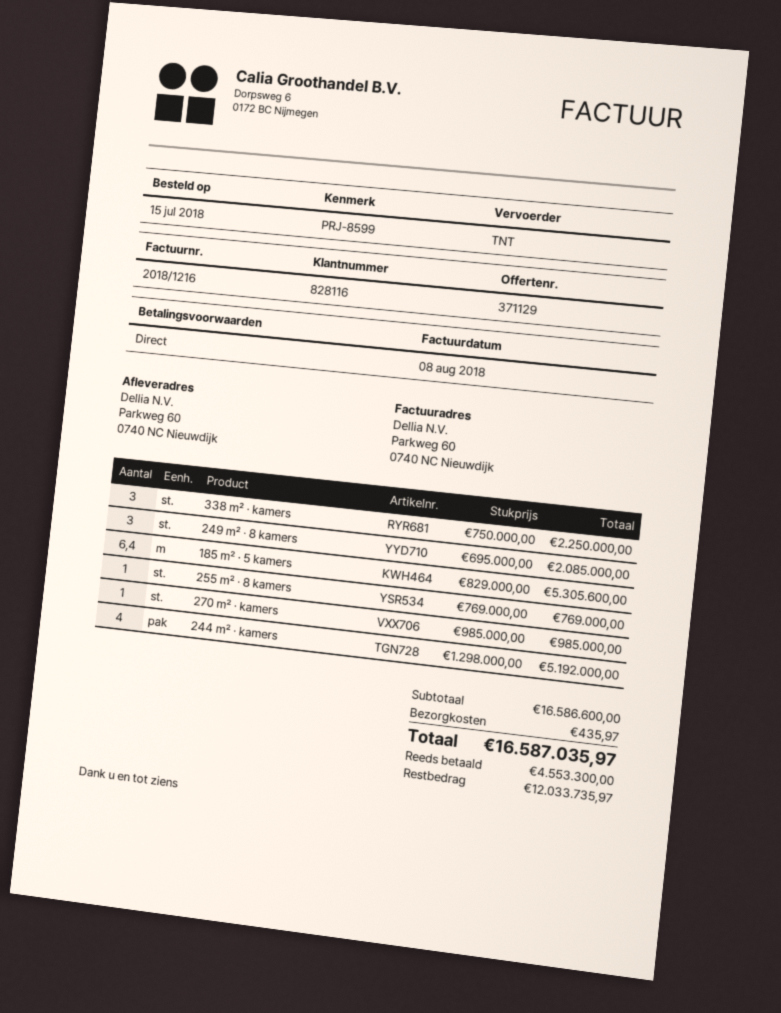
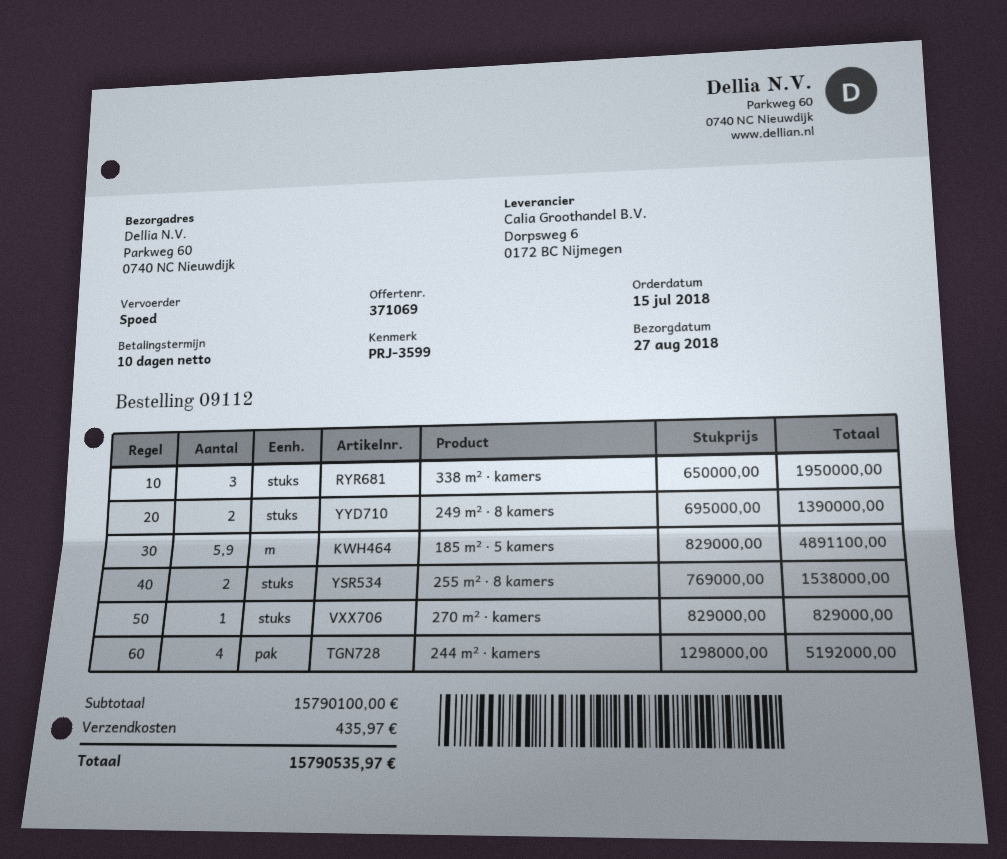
quote number: 371129 -> 371069
payment terms: on receipt -> 10 days
reference: PRJ-8599 -> PRJ-3599
shipping method: TNT -> express
338 m² · kamers: 3 x 750000.00 = 2250000.00 -> 3 x 650000.00 = 1950000.00
249 m² · 8 kamers: 3 x 695000.00 = 2085000.00 -> 2 x 695000.00 = 1390000.00
185 m² · 5 kamers: 6.4 x 829000.00 = 5305600.00 -> 5.9 x 829000.00 = 4891100.00
255 m² · 8 kamers: 1 x 769000.00 = 769000.00 -> 2 x 769000.00 = 1538000.00
270 m² · kamers: 1 x 985000.00 = 985000.00 -> 1 x 829000.00 = 829000.00
subtotal: 16586600.00 -> 15790100.00
total: 16587035.97 -> 15790535.97

